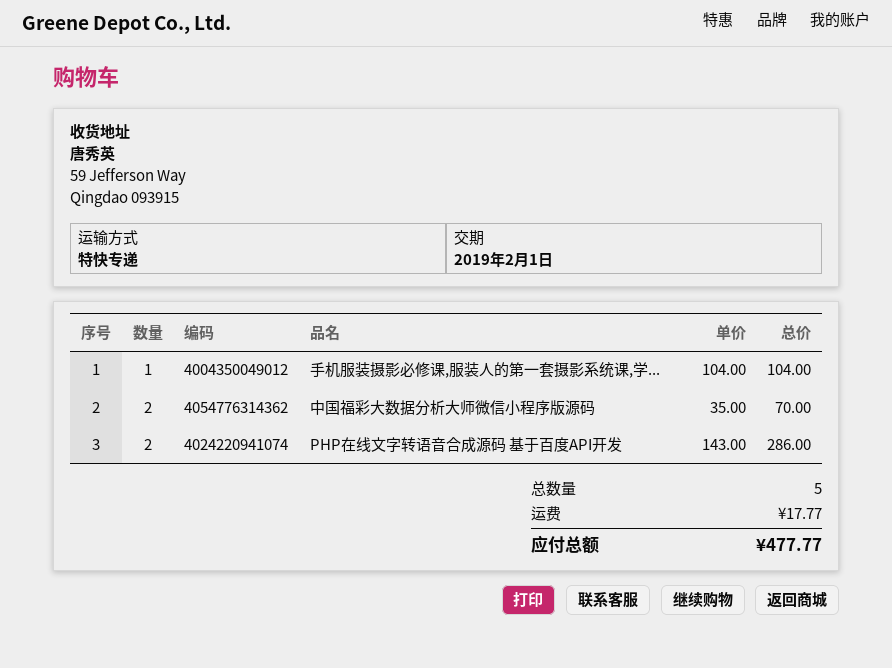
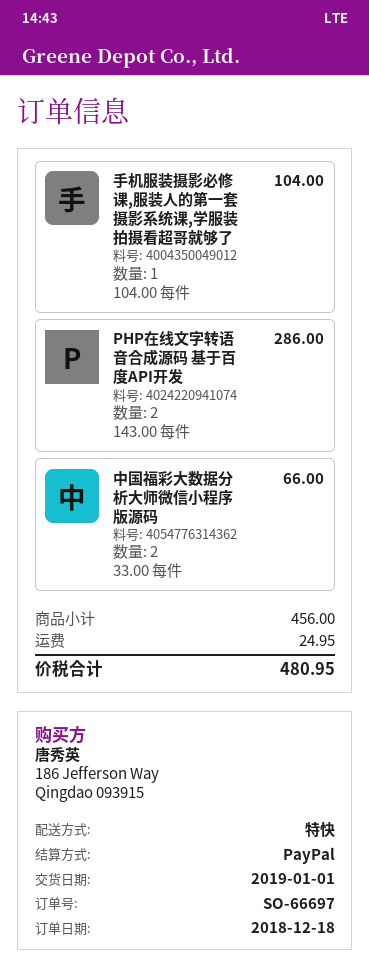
delivery date: 2019-02-01 -> 2019-01-01
中国福彩大数据分析大师微信小程序版源码: 2 x 35.00 = 70.00 -> 2 x 33.00 = 66.00
shipping: 17.77 -> 24.95
total: 477.77 -> 480.95

